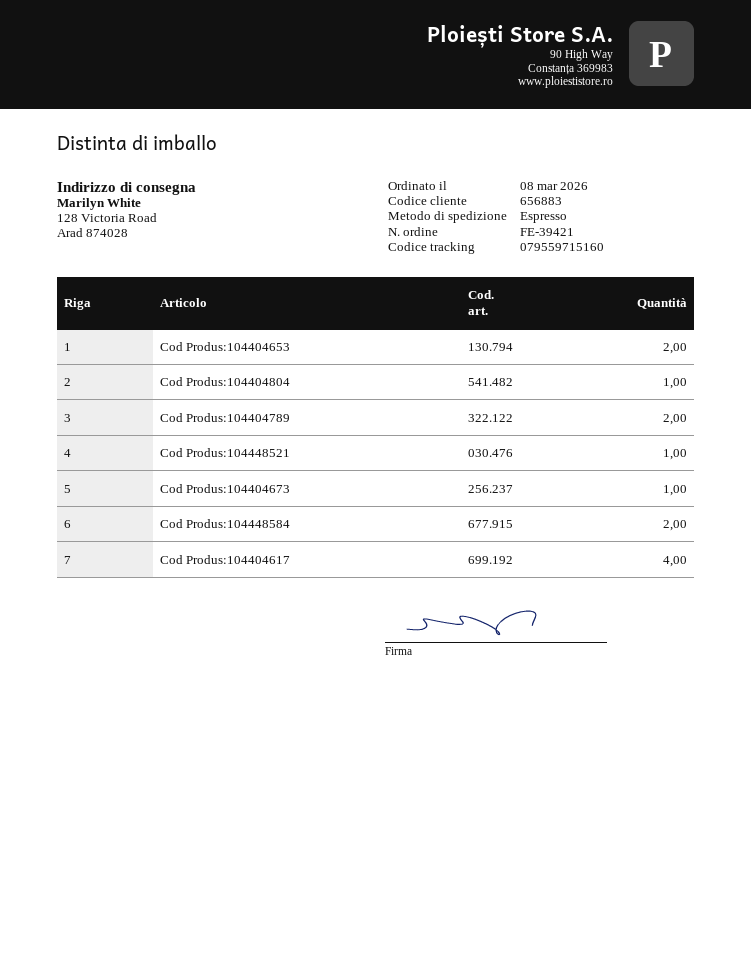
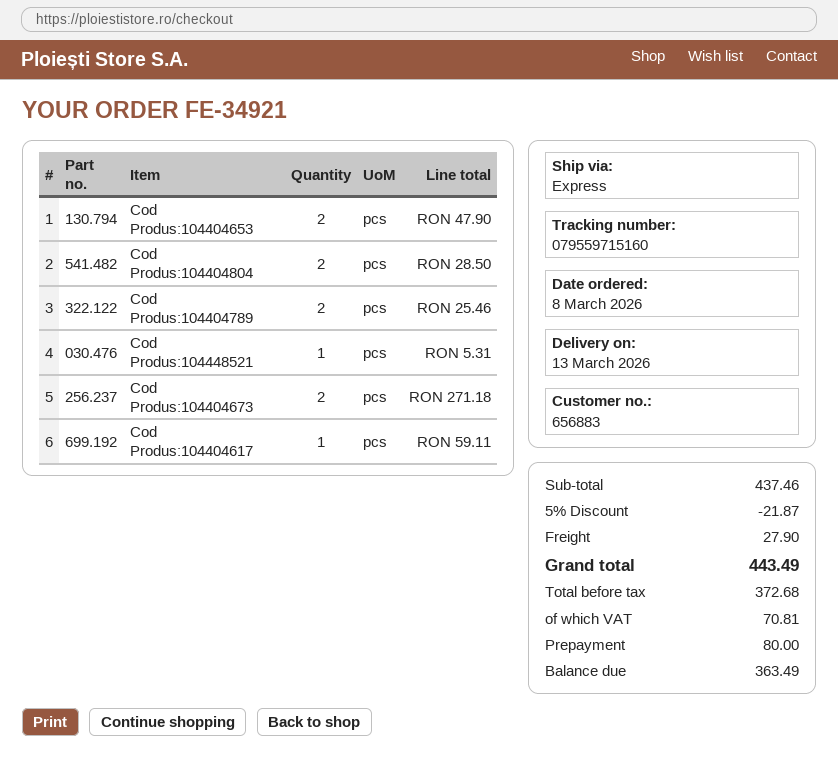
order number: FE-39421 -> FE-34921
Cod Produs:104404804: 1 -> 2
Cod Produs:104404673: 1 -> 2
Cod Produs:104448584: 2 -> none
Cod Produs:104404617: 4 -> 1

